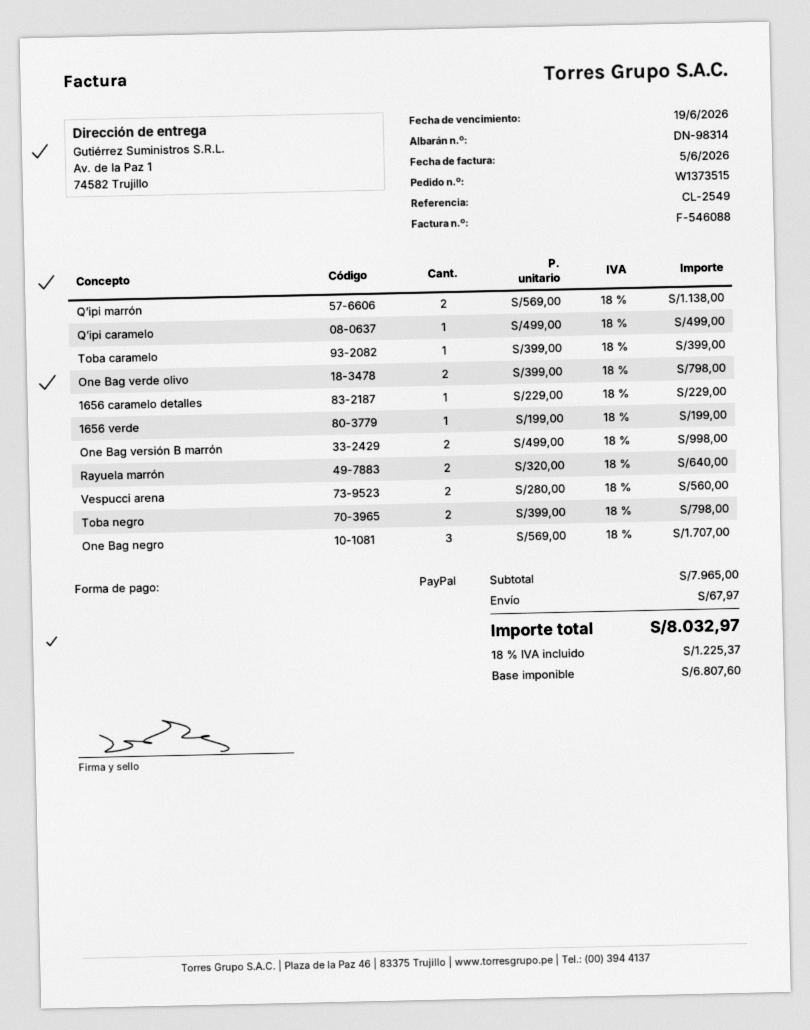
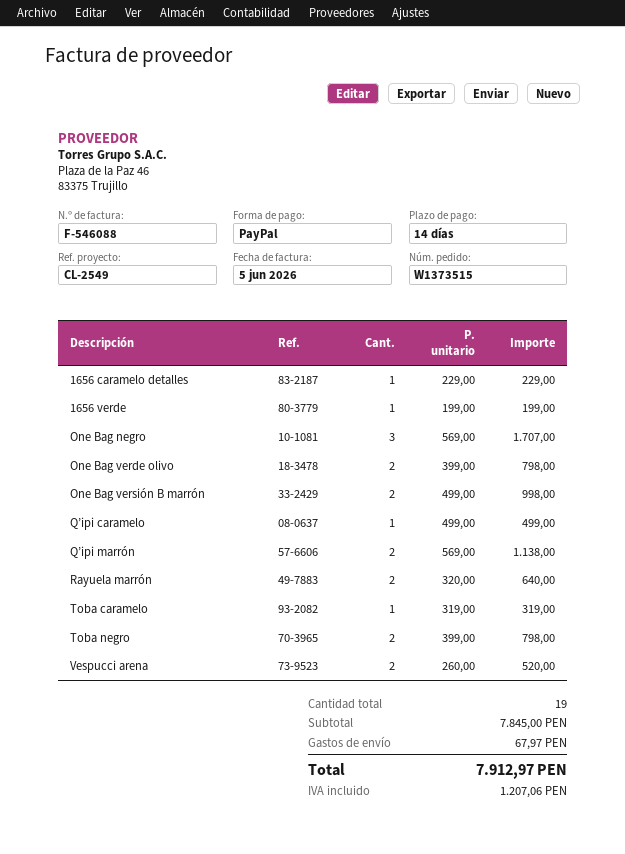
Toba caramelo: 1 x 399.00 = 399.00 -> 1 x 319.00 = 319.00
Vespucci arena: 2 x 280.00 = 560.00 -> 2 x 260.00 = 520.00
subtotal: 7965.00 -> 7845.00
tax: 1225.37 -> 1207.06
total: 8032.97 -> 7912.97

